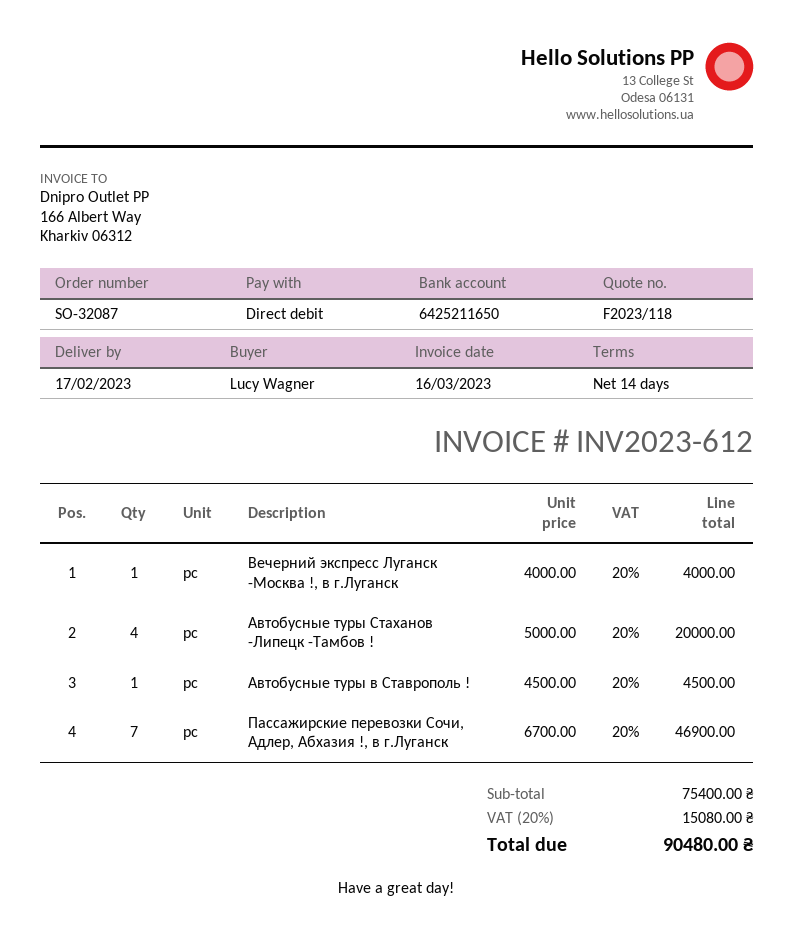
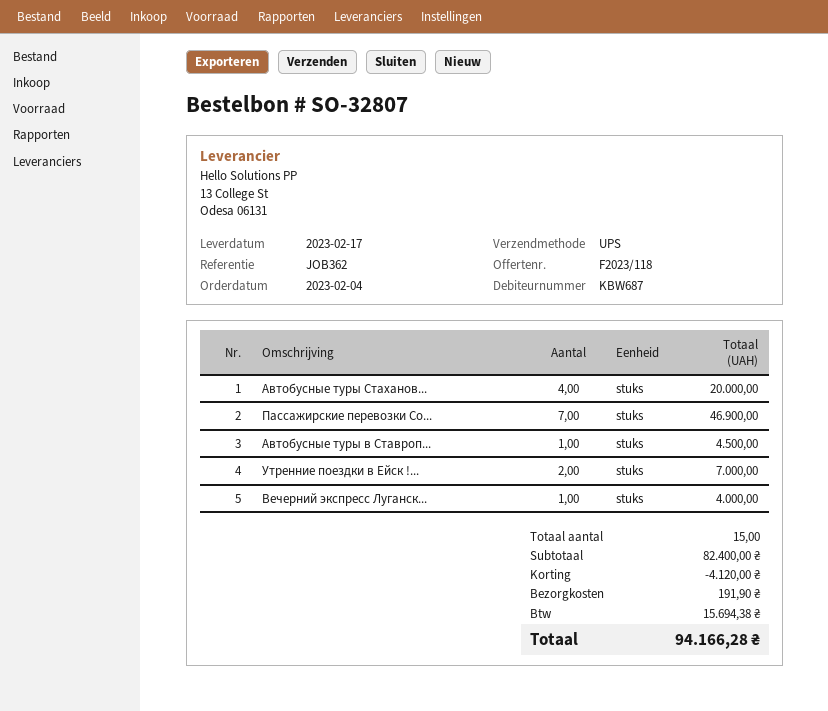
order number: SO-32087 -> SO-32807
Утренние поездки в Ейск !...: none -> 2 for 7000.00
subtotal: 75400.00 -> 82400.00
discount: none -> 4120.00
shipping: none -> 191.90
tax: 15080.00 -> 15694.38
total: 90480.00 -> 94166.28

